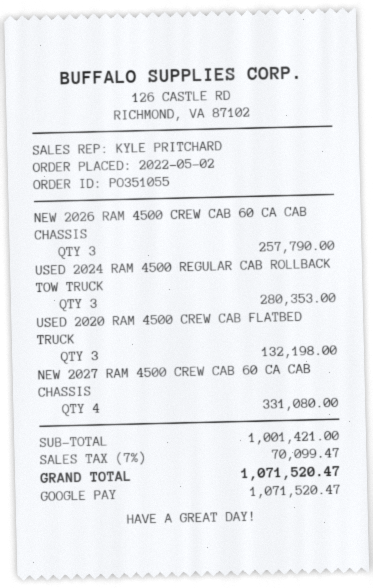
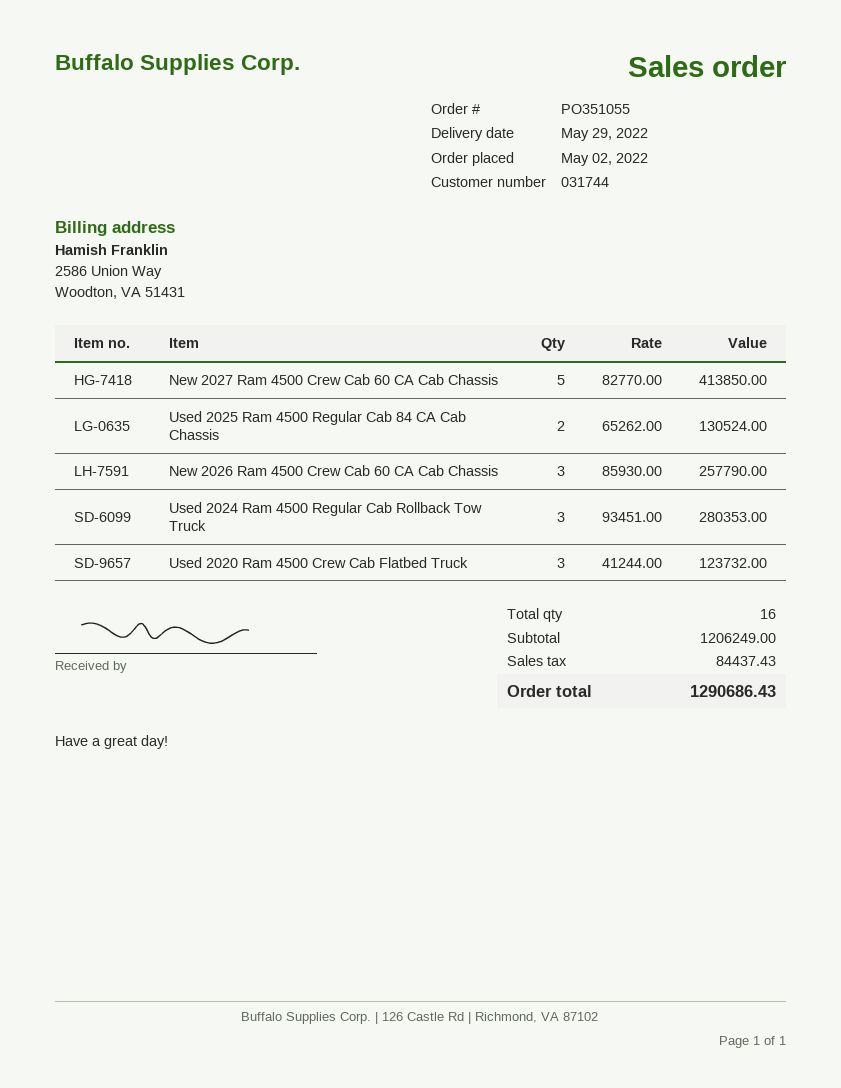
USED 2020 RAM 4500 CREW CAB FLATBED TRUCK: 3 for 132198.00 -> 3 for 123732.00
NEW 2027 RAM 4500 CREW CAB 60 CA CAB CHASSIS: 4 for 331080.00 -> 5 for 413850.00
Used 2025 Ram 4500 Regular Cab 84 CA Cab Chassis: none -> 2 for 130524.00
subtotal: 1001421.00 -> 1206249.00
tax: 70099.47 -> 84437.43
total: 1071520.47 -> 1290686.43

